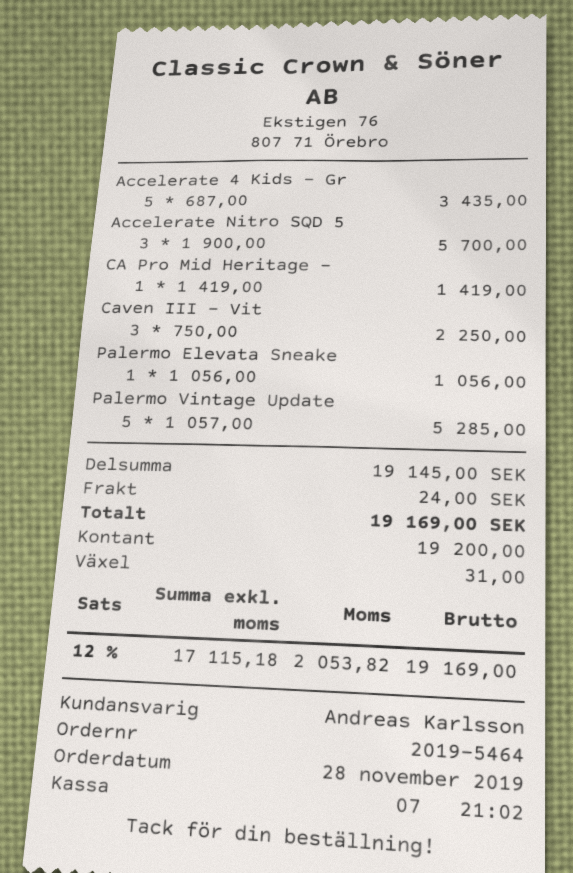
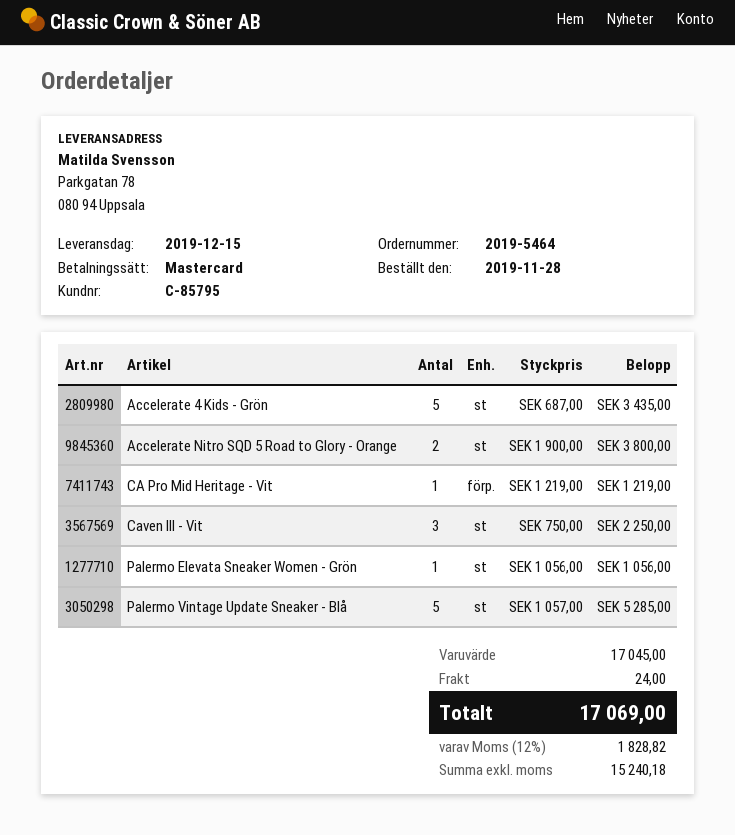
payment method: cash -> Mastercard
Accelerate Nitro SQD 5: 3 x 1900.00 = 5700.00 -> 2 x 1900.00 = 3800.00
CA Pro Mid Heritage -: 1 x 1419.00 = 1419.00 -> 1 x 1219.00 = 1219.00
subtotal: 19145.00 -> 17045.00
net: 17115.18 -> 15240.18
tax: 12% = 2053.82 -> 12% = 1828.82
total: 19169.00 -> 17069.00

